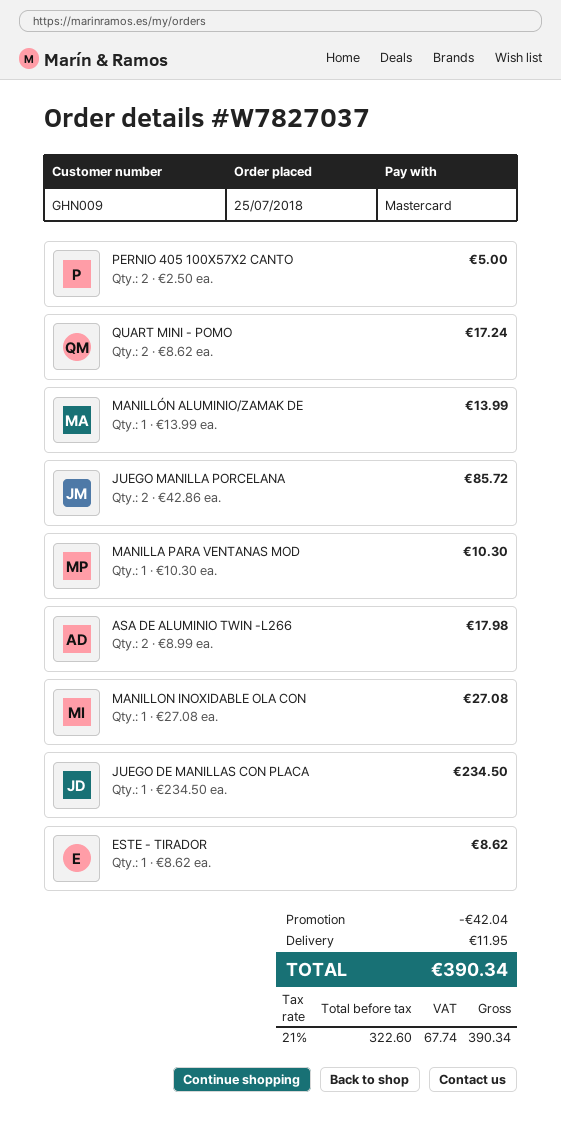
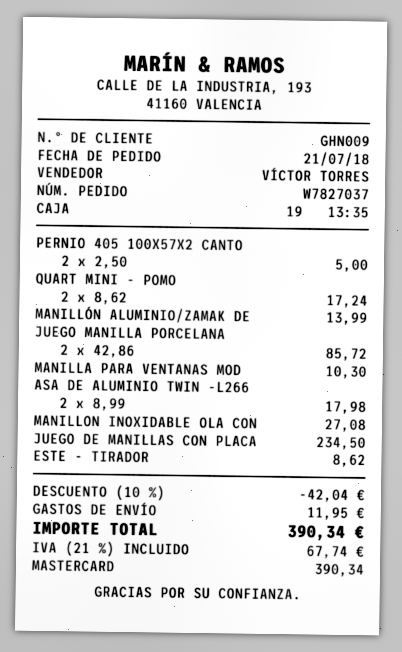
order date: 2018-07-25 -> 2018-07-21

